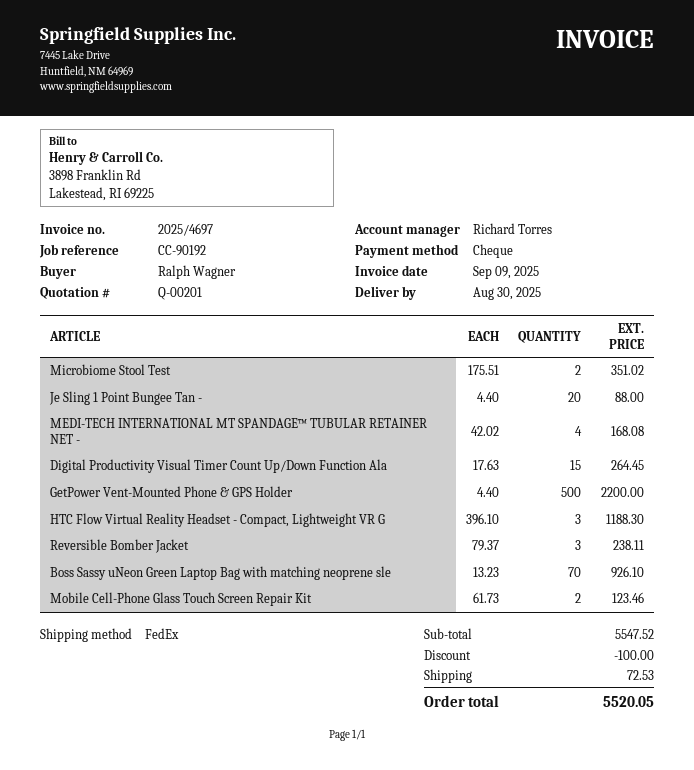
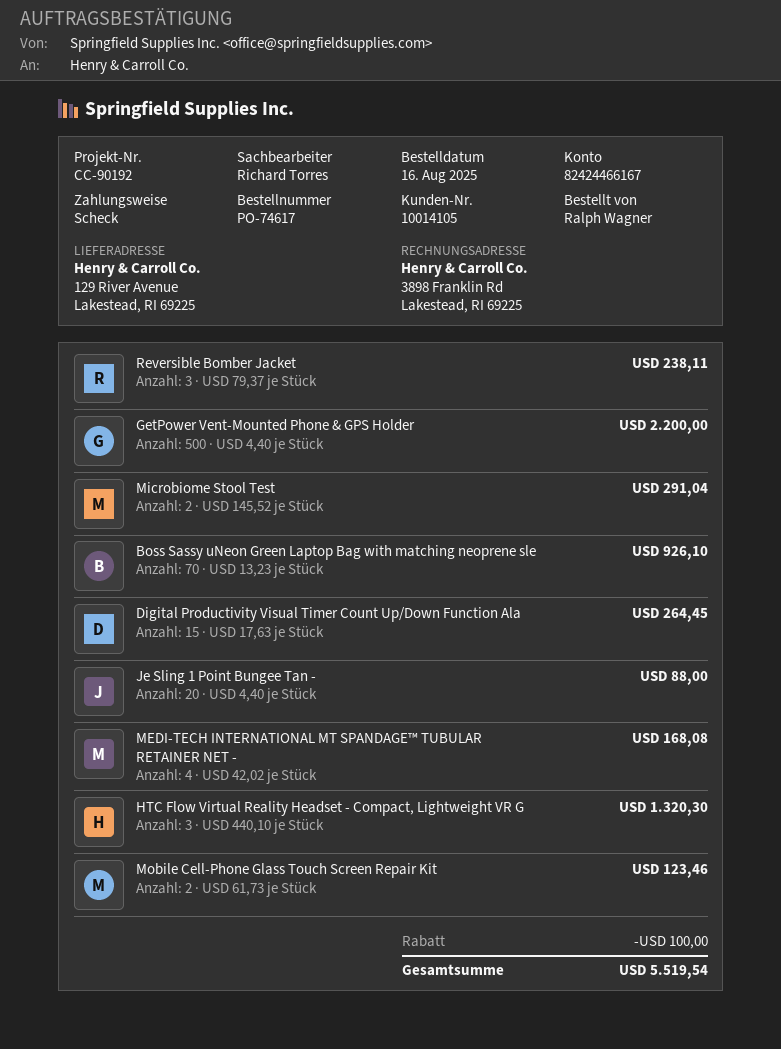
Microbiome Stool Test: 2 x 175.51 = 351.02 -> 2 x 145.52 = 291.04
HTC Flow Virtual Reality Headset - Compact, Lightweight VR G: 3 x 396.10 = 1188.30 -> 3 x 440.10 = 1320.30
shipping: 72.53 -> none
total: 5520.05 -> 5519.54

